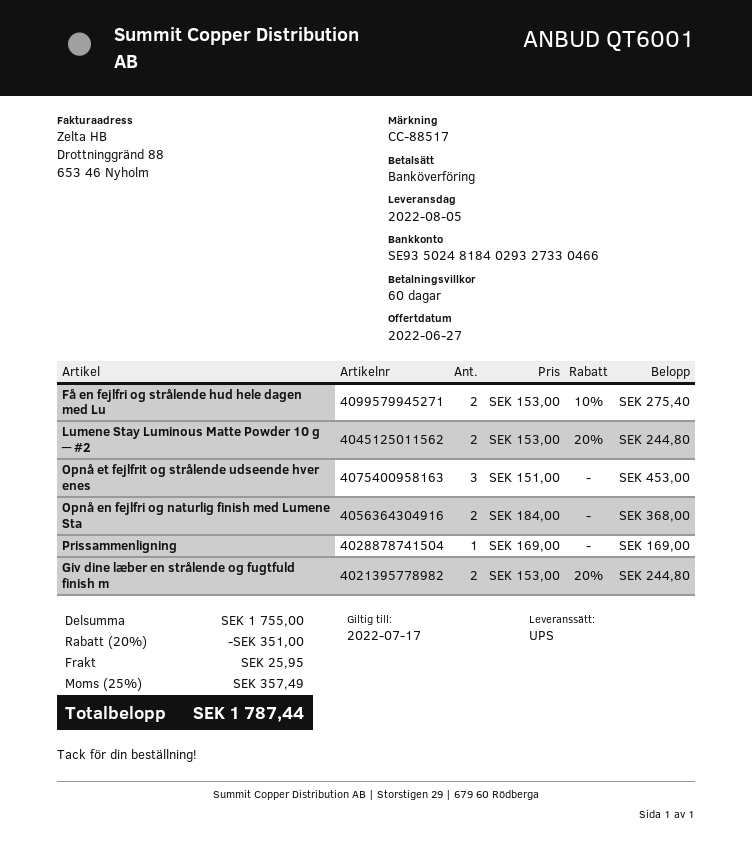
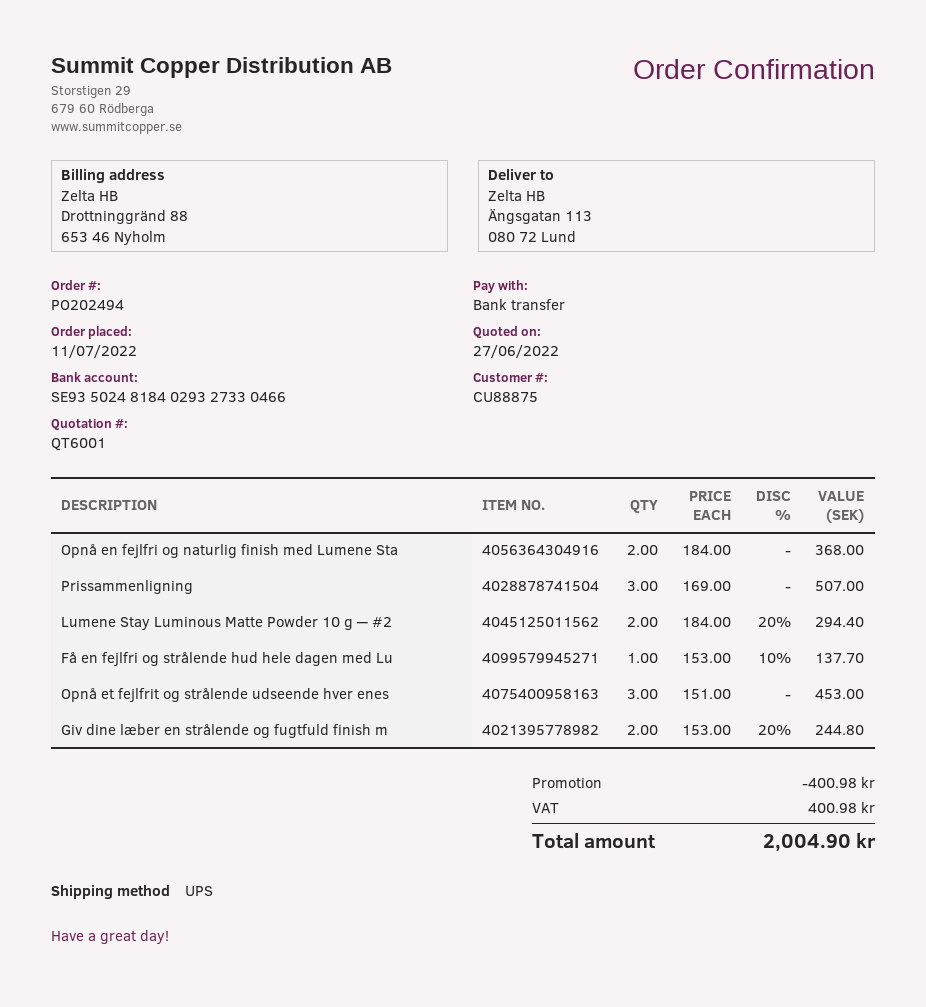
Få en fejlfri og strålende hud hele dagen med Lu: 2 x 153.00 - 10% = 275.40 -> 1 x 153.00 - 10% = 137.70
Lumene Stay Luminous Matte Powder 10 g ─ #2: 2 x 153.00 - 20% = 244.80 -> 2 x 184.00 - 20% = 294.40
Prissammenligning: 1 x 169.00 = 169.00 -> 3 x 169.00 = 507.00
discount: 351.00 -> 400.98
shipping: 25.95 -> none
tax: 357.49 -> 400.98
total: 1787.44 -> 2004.90

